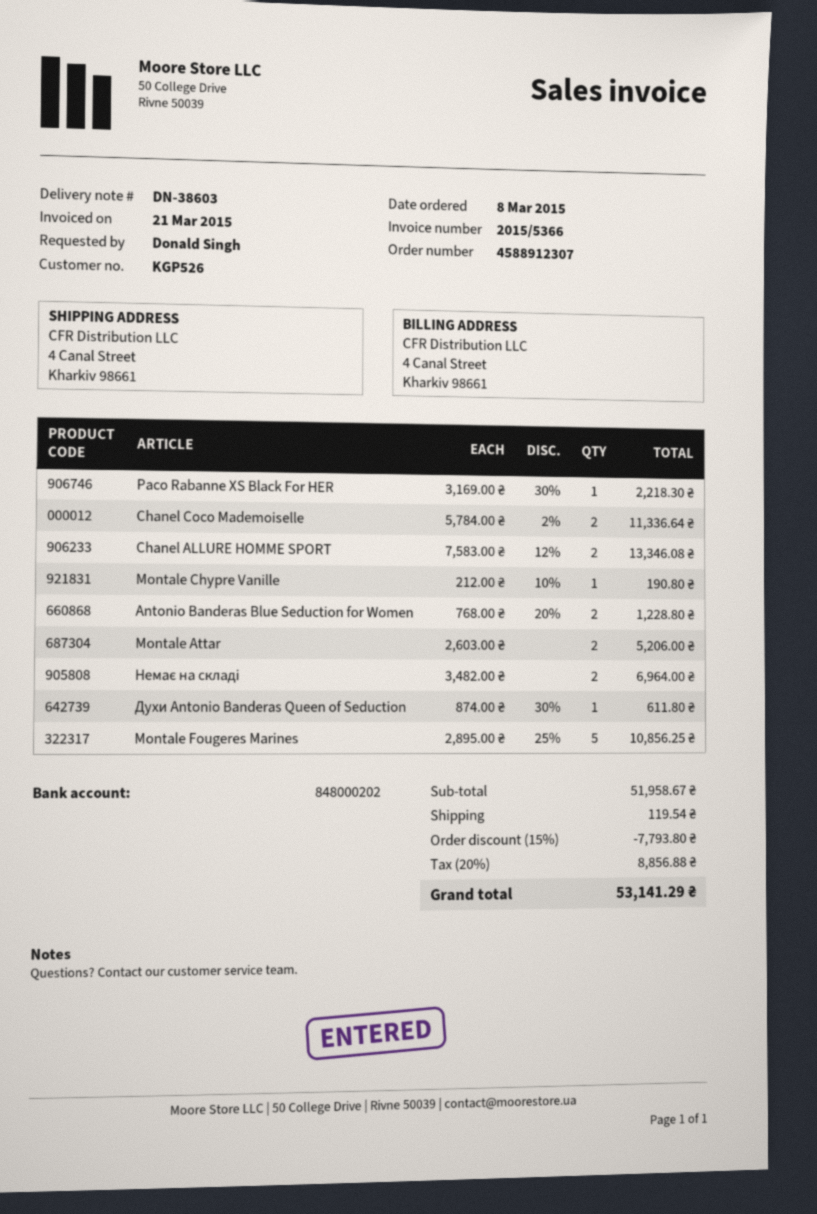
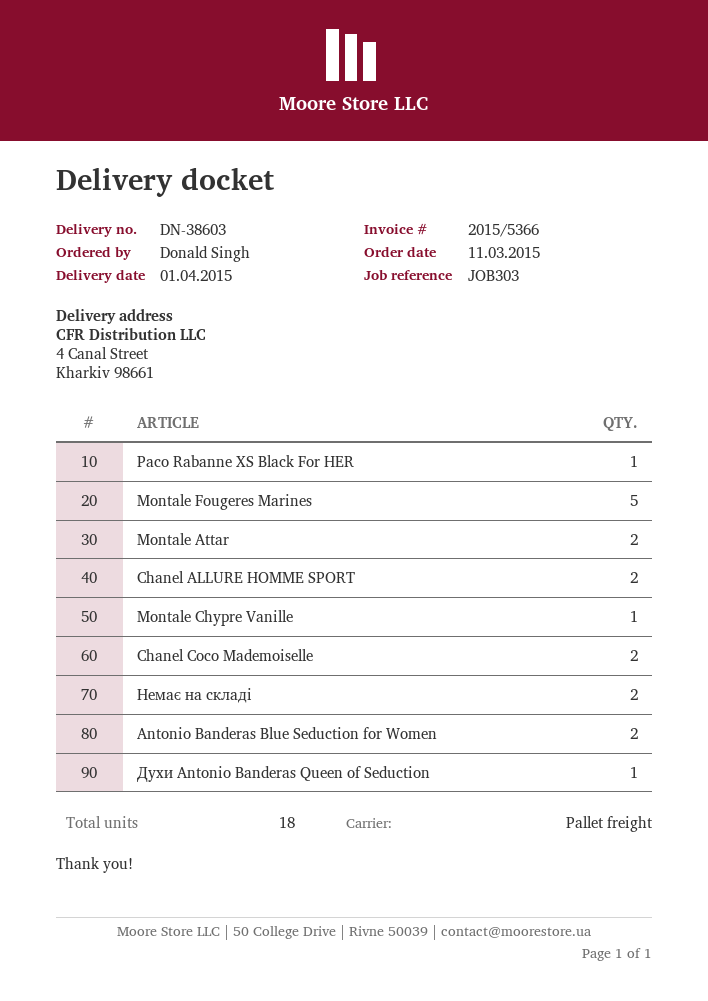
order date: 2015-03-08 -> 2015-03-11

